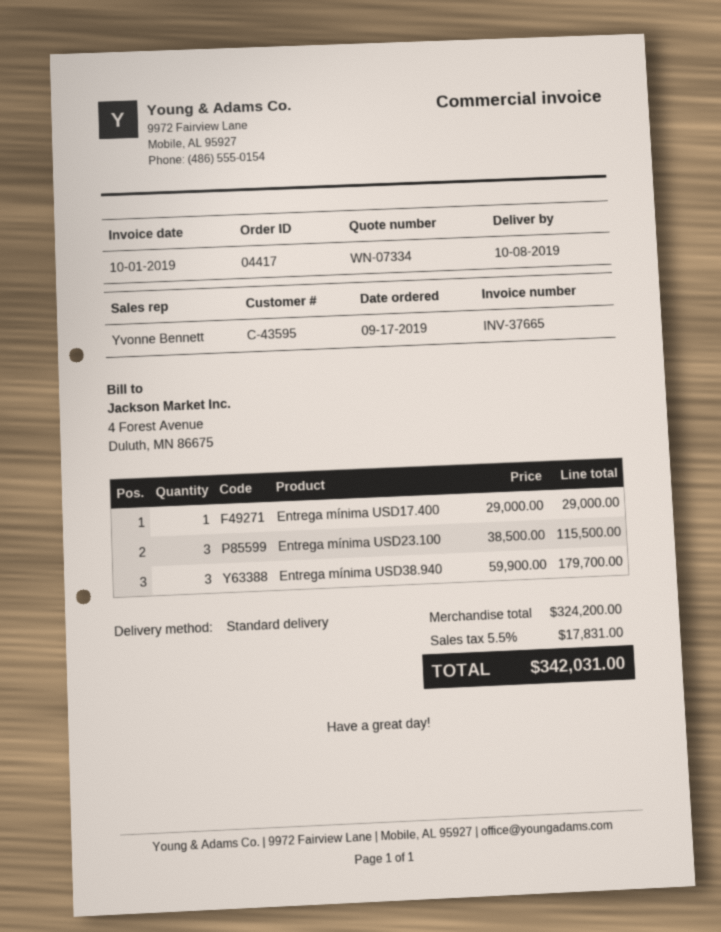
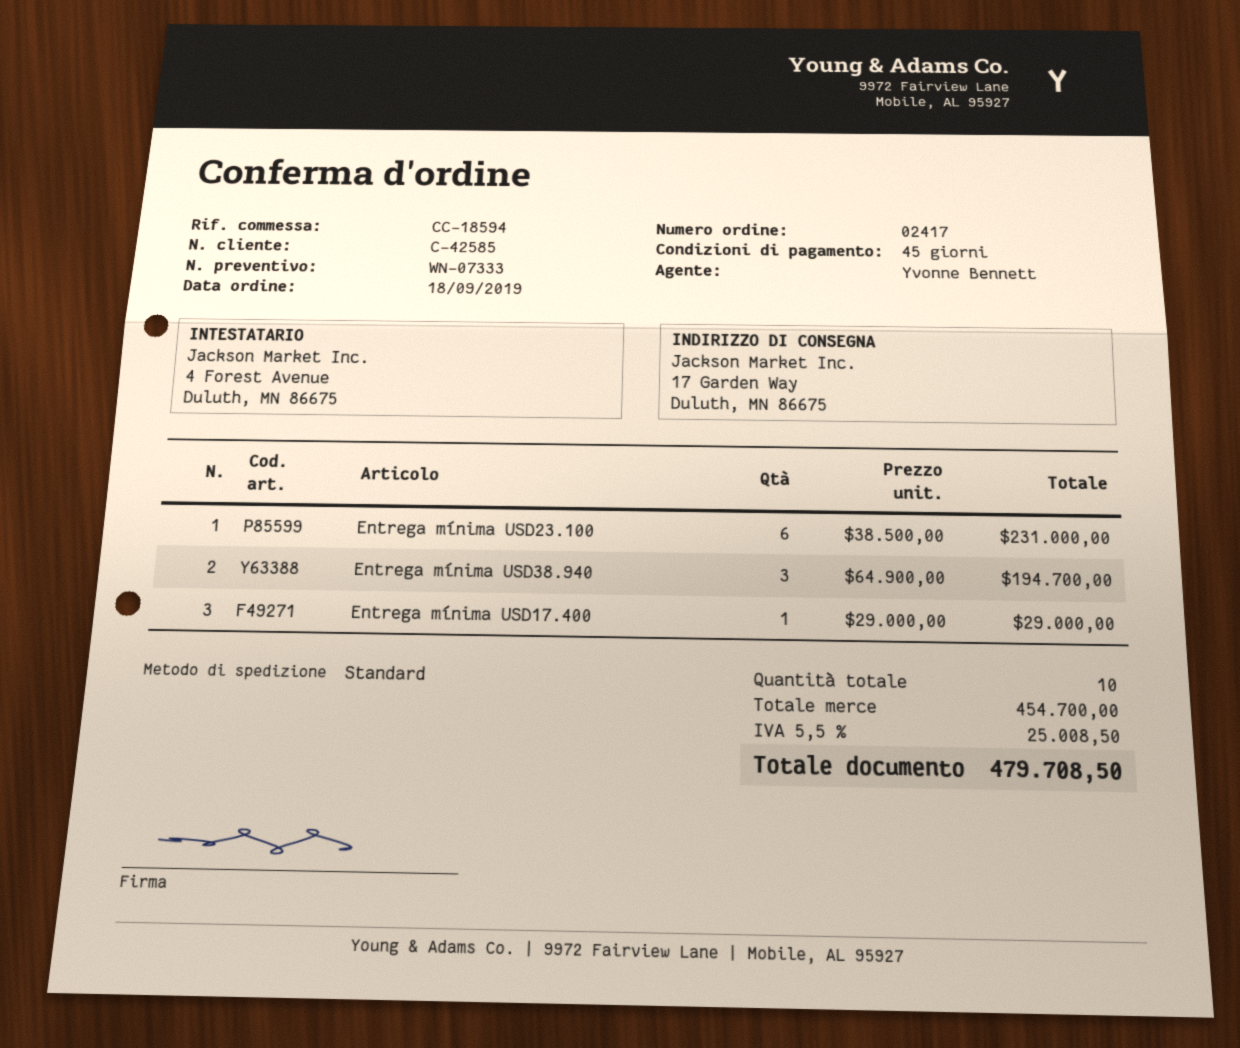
quote number: WN-07334 -> WN-07333
order number: 04417 -> 02417
order date: 2019-09-17 -> 2019-09-18
customer number: C-43595 -> C-42585
Entrega mínima USD23.100: 3 x 38500.00 = 115500.00 -> 6 x 38500.00 = 231000.00
Entrega mínima USD38.940: 3 x 59900.00 = 179700.00 -> 3 x 64900.00 = 194700.00
subtotal: 324200.00 -> 454700.00
tax: 5.5% = 17831.00 -> 5.5% = 25008.50
total: 342031.00 -> 479708.50

